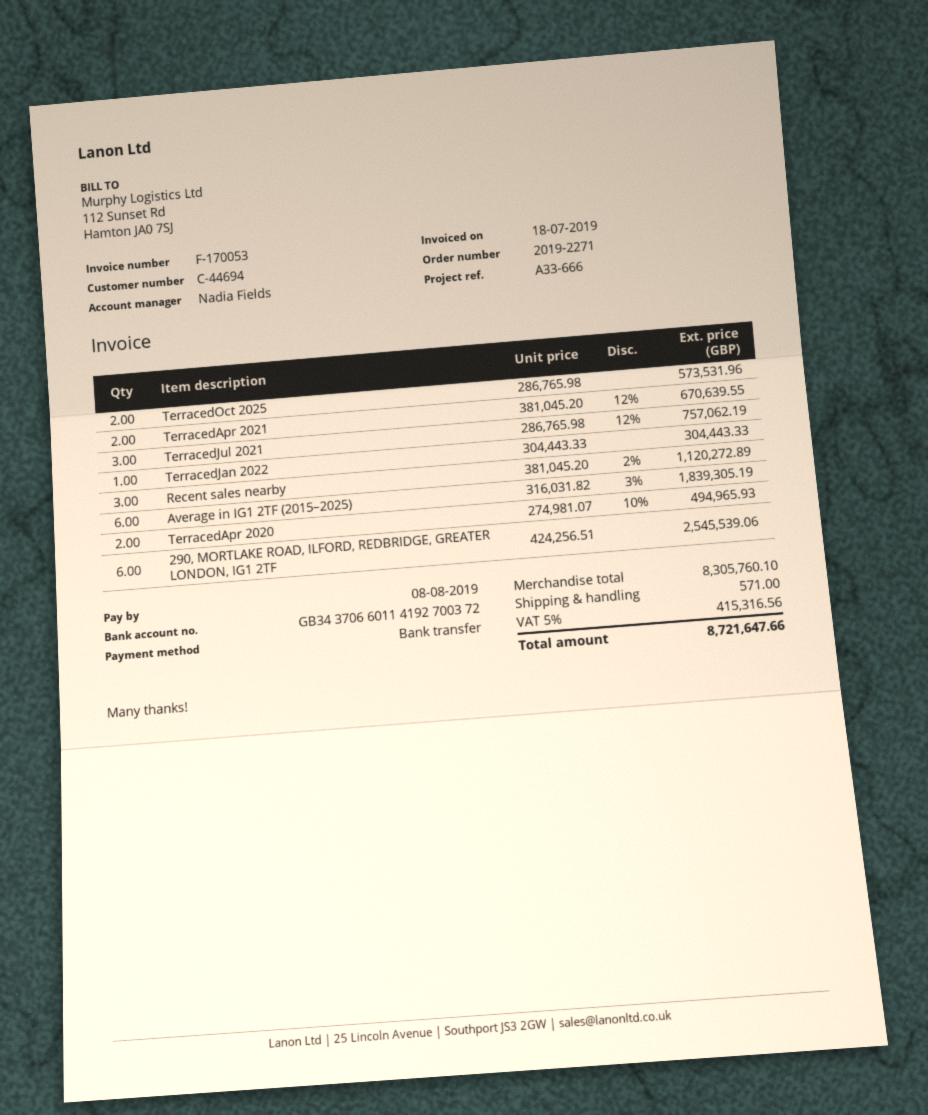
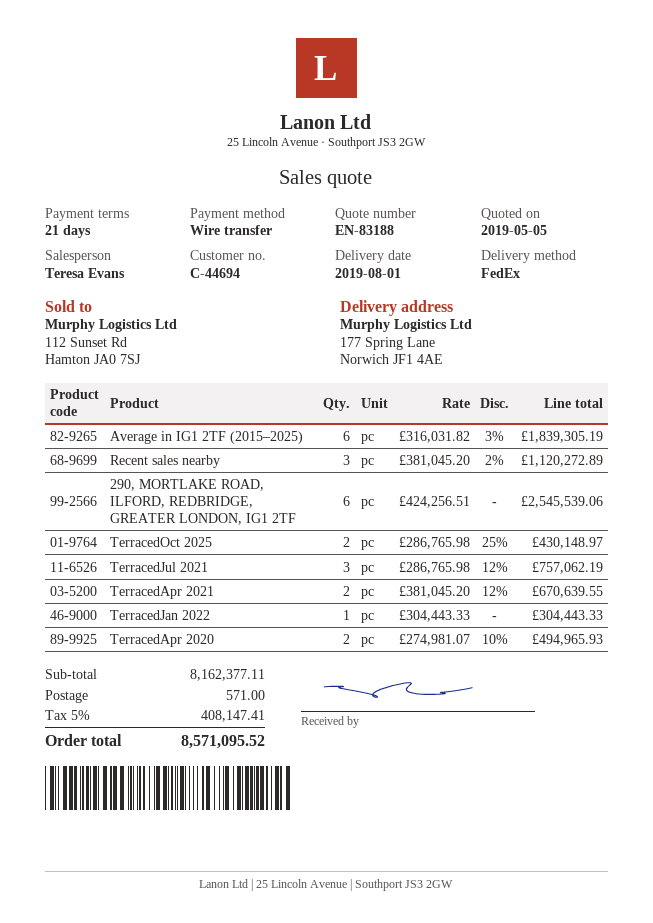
sales rep: Nadia Fields -> Teresa Evans
TerracedOct 2025: 2 x 286765.98 = 573531.96 -> 2 x 286765.98 - 25% = 430148.97
subtotal: 8305760.10 -> 8162377.11
tax: 5% = 415316.56 -> 5% = 408147.41
total: 8721647.66 -> 8571095.52

